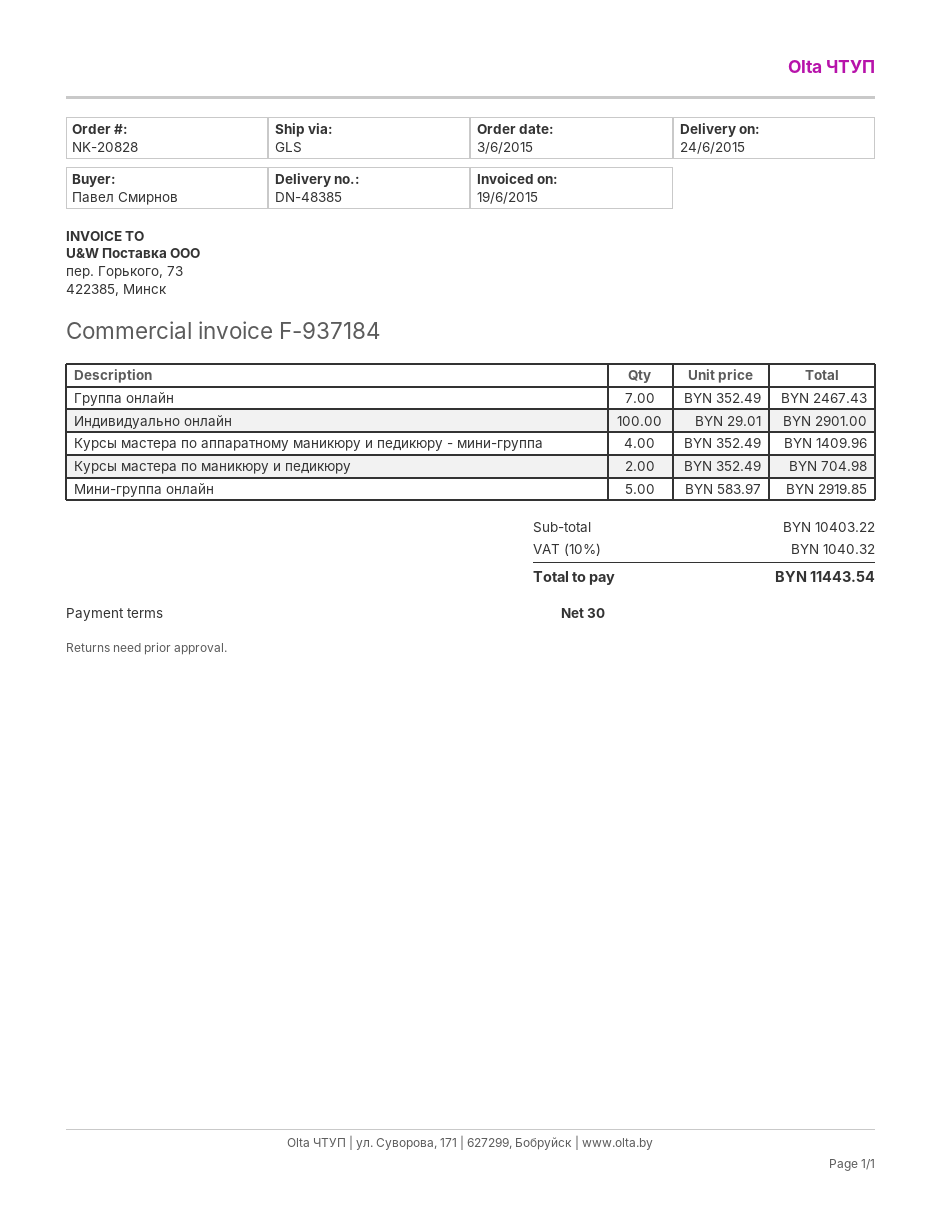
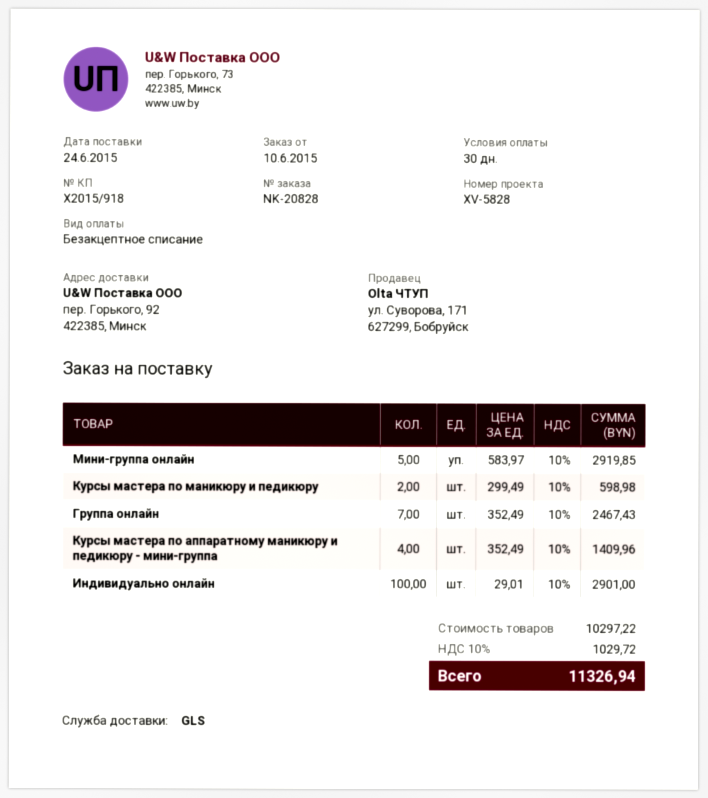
order date: 2015-06-03 -> 2015-06-10
Курсы мастера по маникюру и педикюру: 2 x 352.49 = 704.98 -> 2 x 299.49 = 598.98
subtotal: 10403.22 -> 10297.22
tax: 10% = 1040.32 -> 10% = 1029.72
total: 11443.54 -> 11326.94

